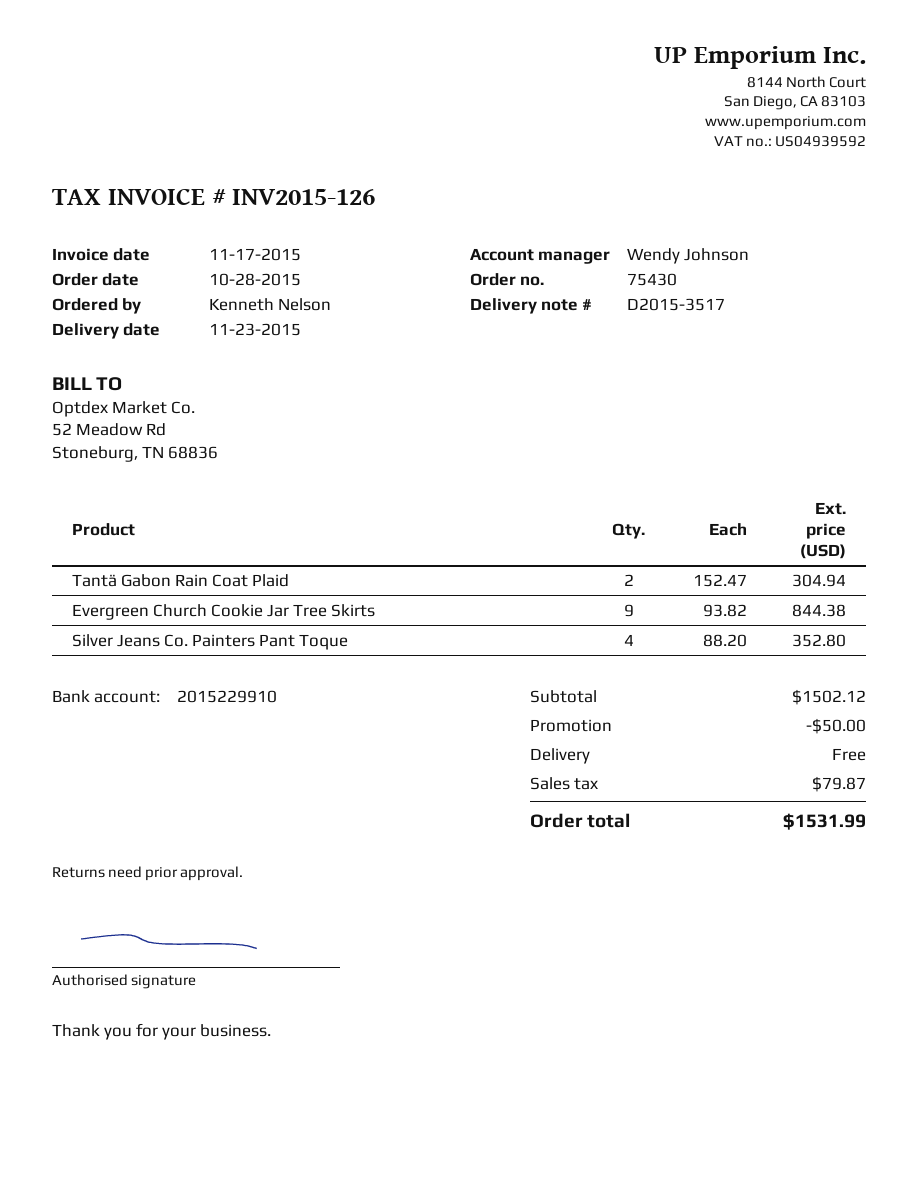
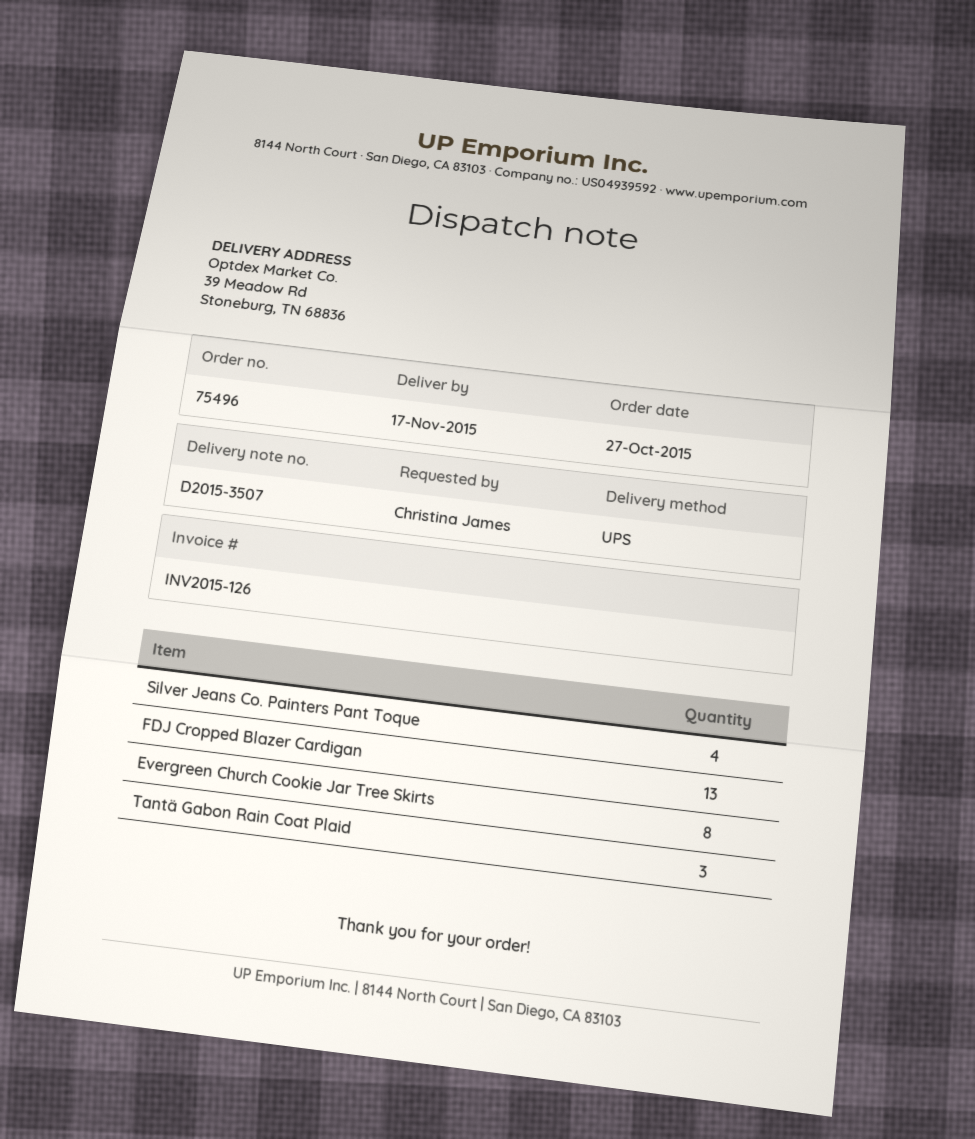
order number: 75430 -> 75496
order date: 2015-10-28 -> 2015-10-27
delivery note number: D2015-3517 -> D2015-3507
delivery date: 2015-11-23 -> 2015-11-17
ordered by: Kenneth Nelson -> Christina James
Tantä Gabon Rain Coat Plaid: 2 -> 3
Evergreen Church Cookie Jar Tree Skirts: 9 -> 8
FDJ Cropped Blazer Cardigan: none -> 13

